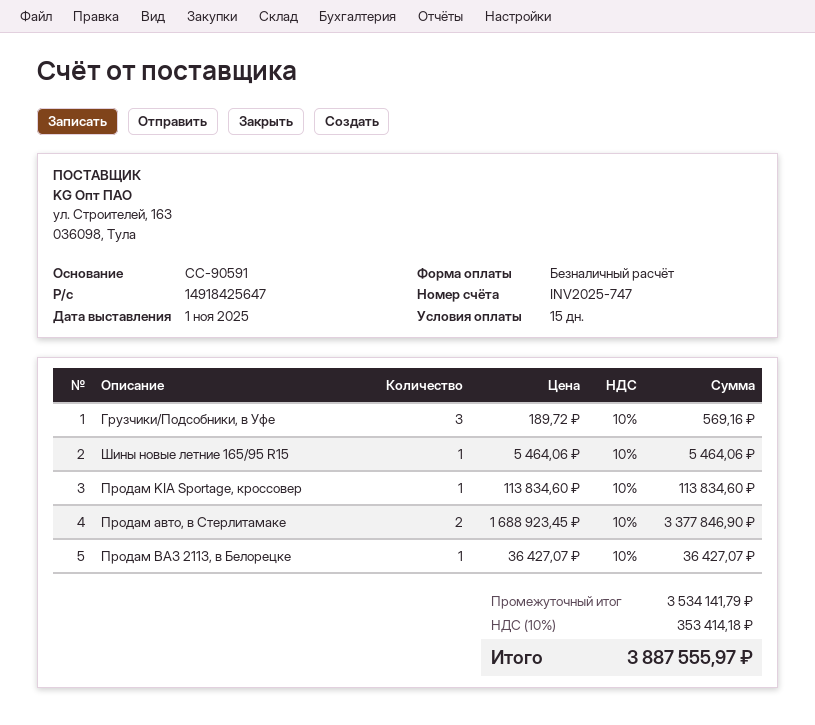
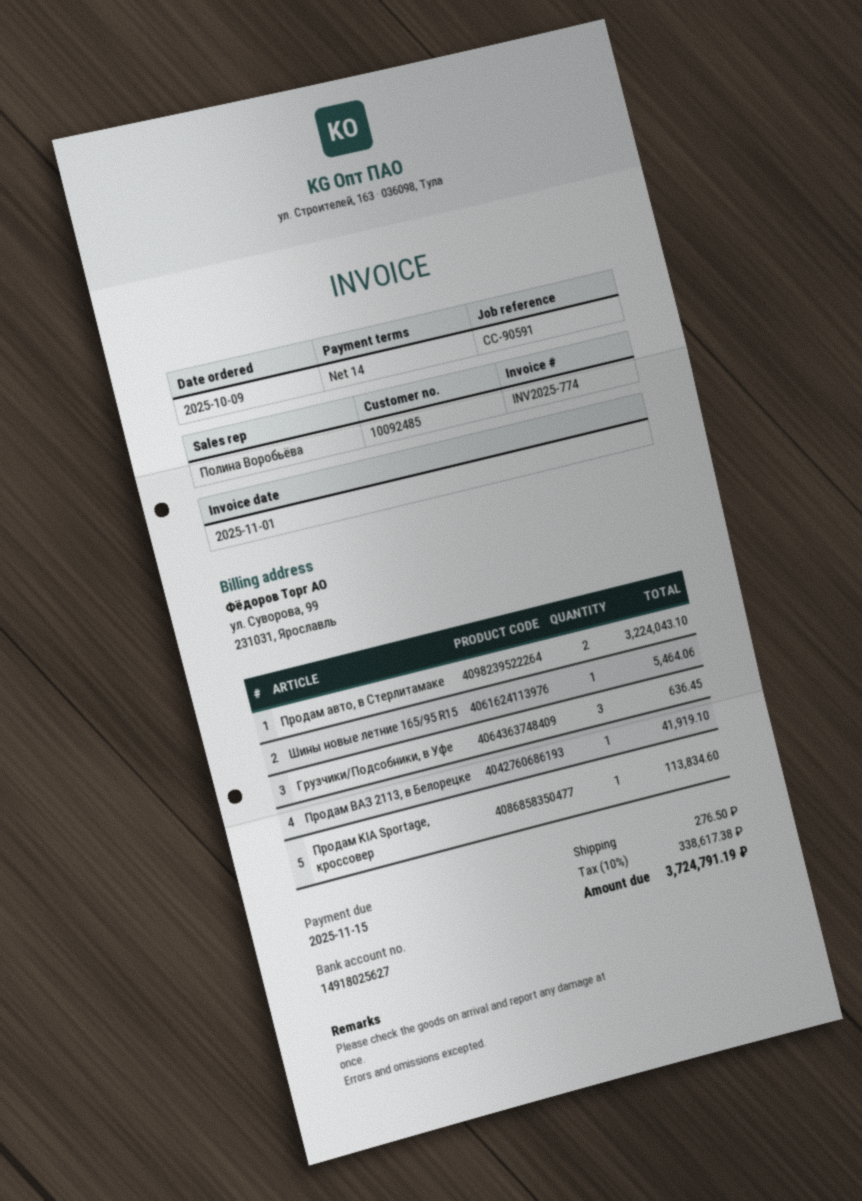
invoice number: INV2025-747 -> INV2025-774
payment terms: 15 days -> 14 days
bank account: 14918425647 -> 14918025627
Грузчики/Подсобники, в Уфе: 3 for 569.16 -> 3 for 636.45
Продам авто, в Стерлитамаке: 2 for 3377846.90 -> 2 for 3224043.10
Продам ВАЗ 2113, в Белорецке: 1 for 36427.07 -> 1 for 41919.10
shipping: none -> 276.50
tax: 10% = 353414.18 -> 10% = 338617.38
total: 3887555.97 -> 3724791.19

